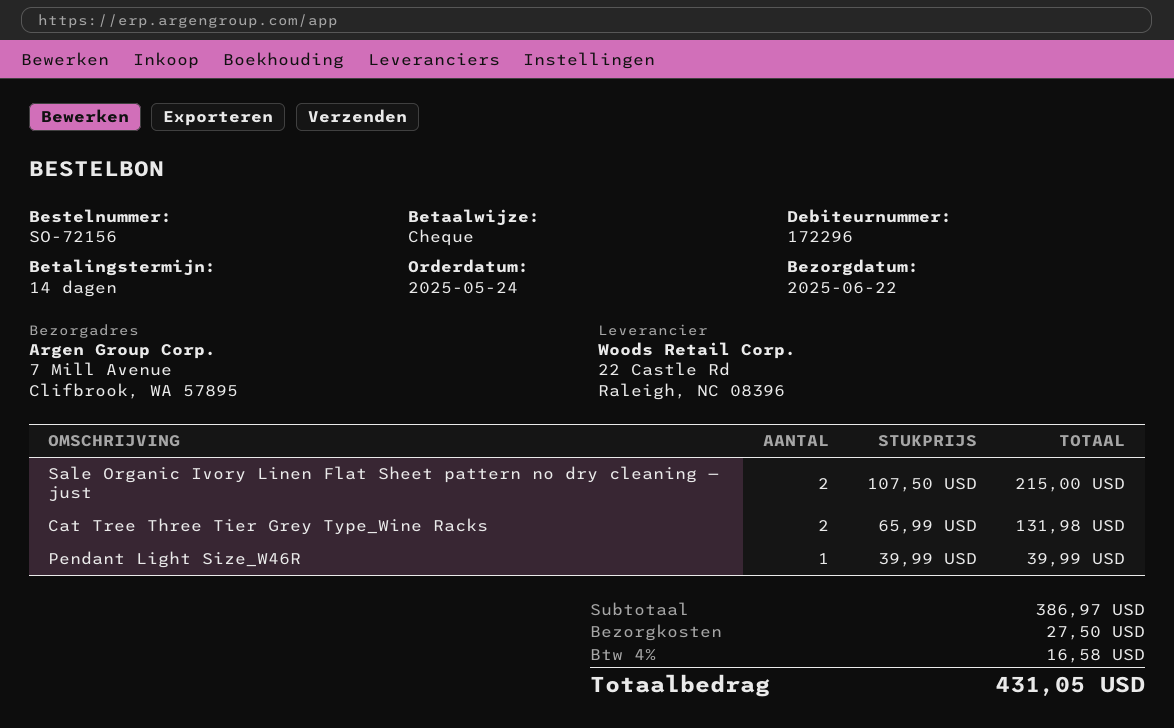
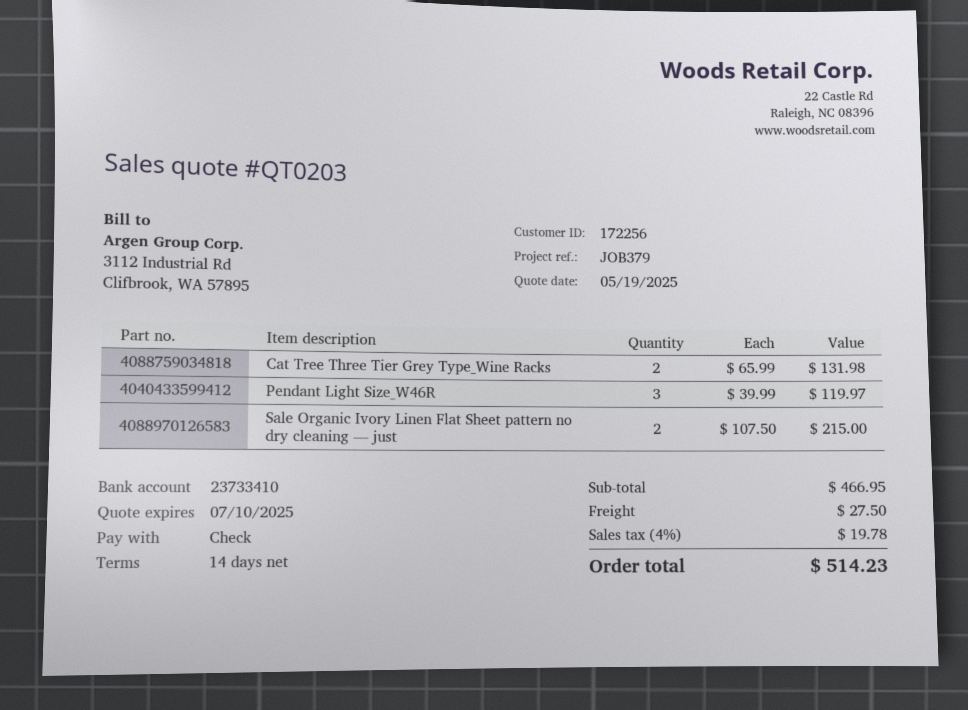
customer number: 172296 -> 172256
Pendant Light Size_W46R: 1 x 39.99 = 39.99 -> 3 x 39.99 = 119.97
subtotal: 386.97 -> 466.95
tax: 4% = 16.58 -> 4% = 19.78
total: 431.05 -> 514.23

